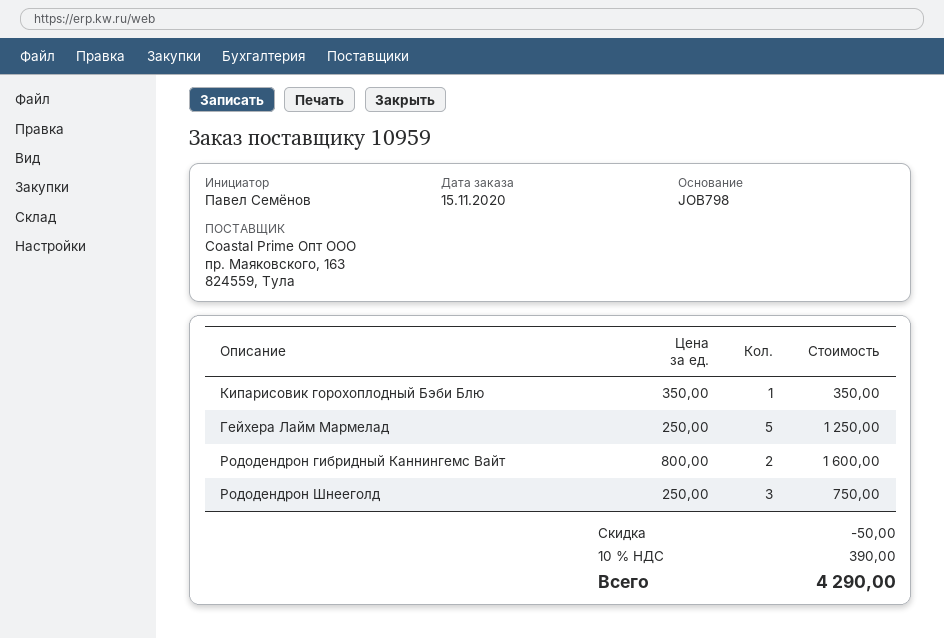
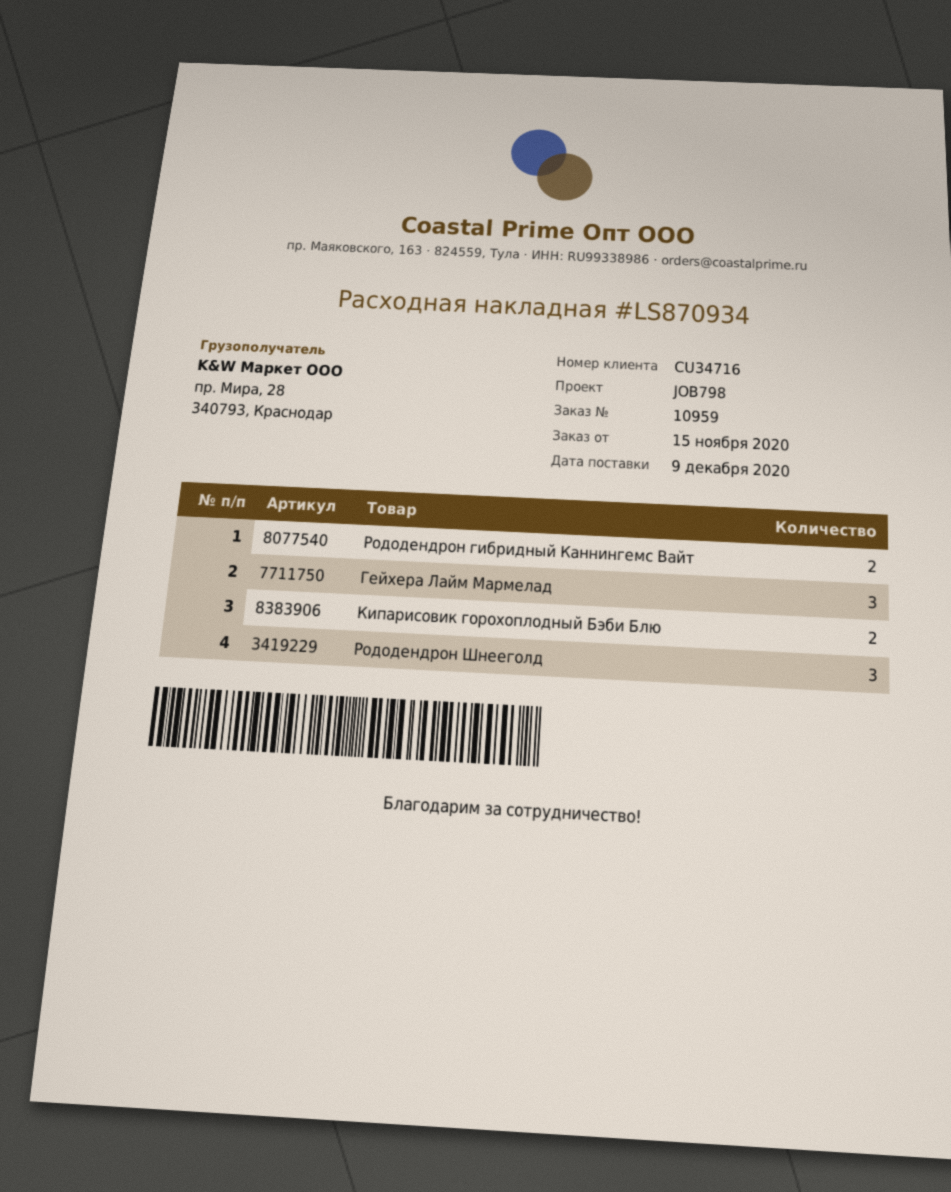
Кипарисовик горохоплодный Бэби Блю: 1 -> 2
Гейхера Лайм Мармелад: 5 -> 3

